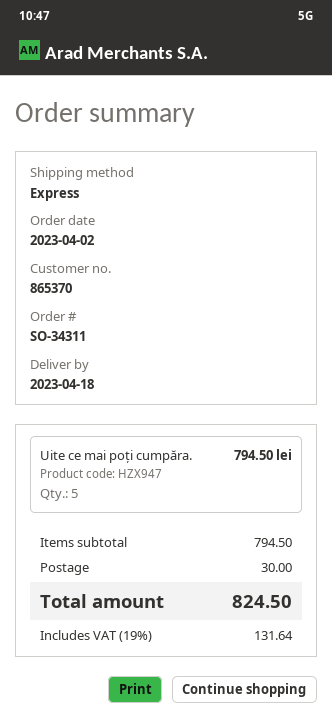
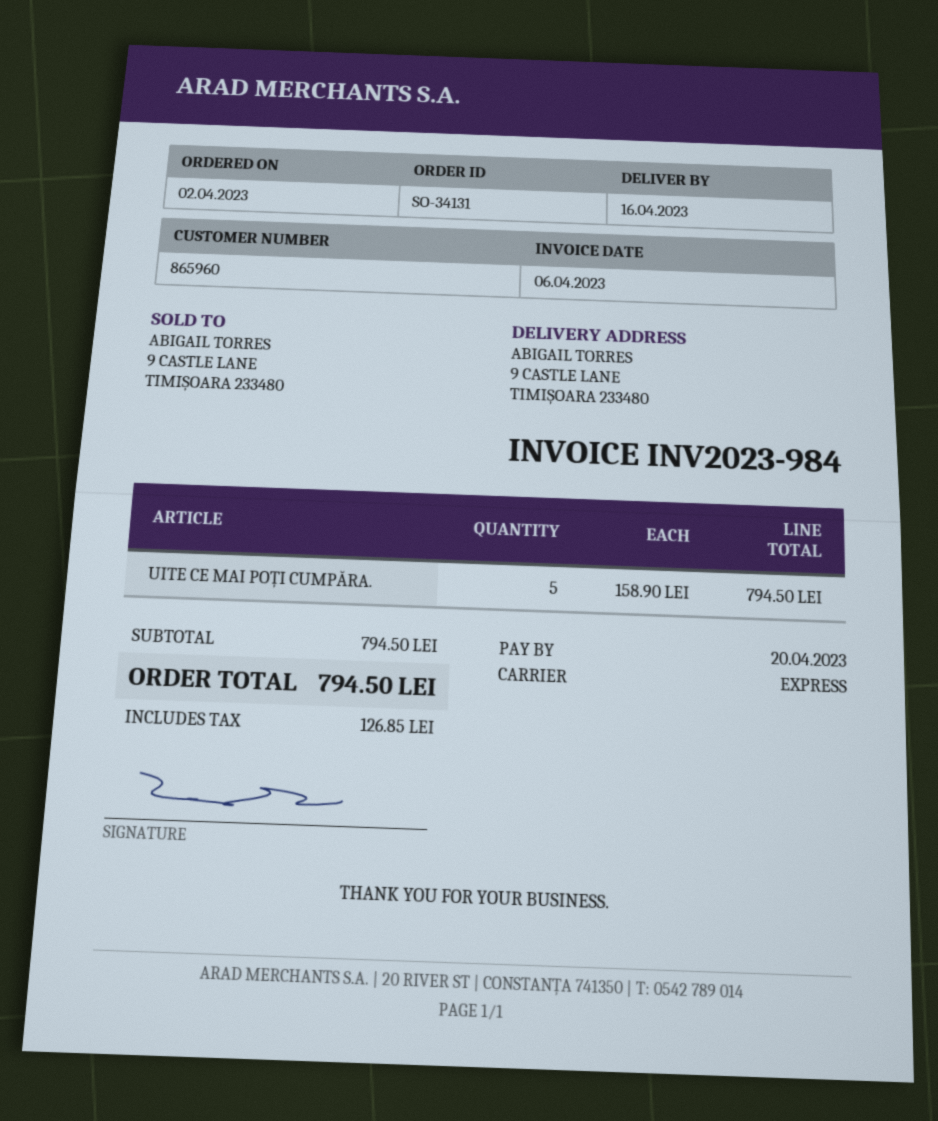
order number: SO-34311 -> SO-34131
delivery date: 2023-04-18 -> 2023-04-16
customer number: 865370 -> 865960
shipping: 30.00 -> none
tax: 131.64 -> 126.85
total: 824.50 -> 794.50

